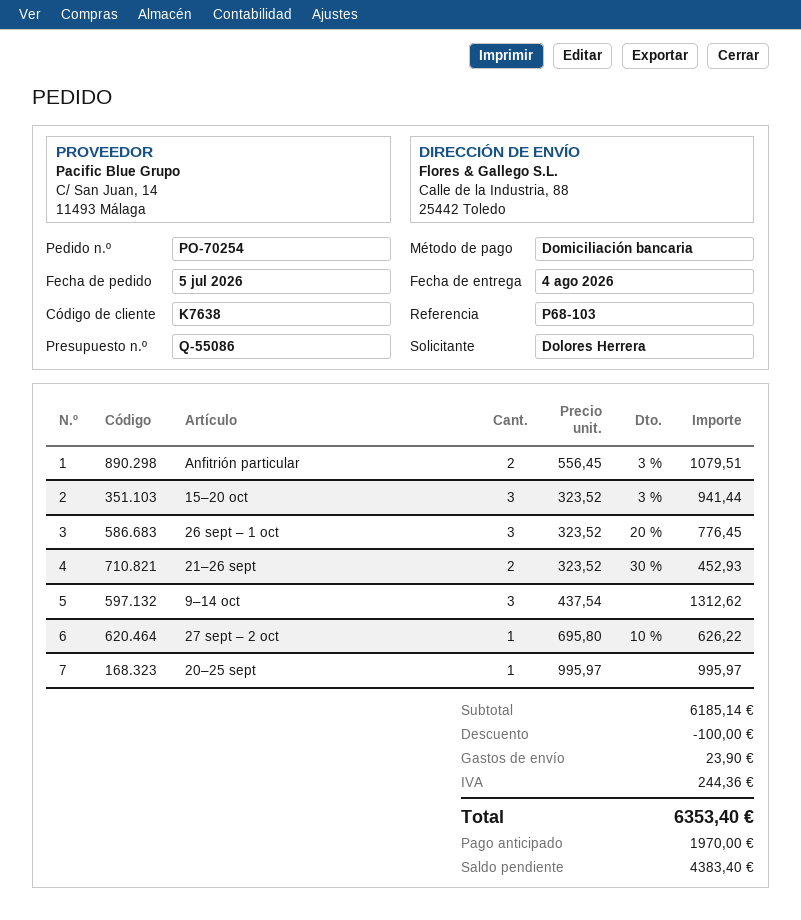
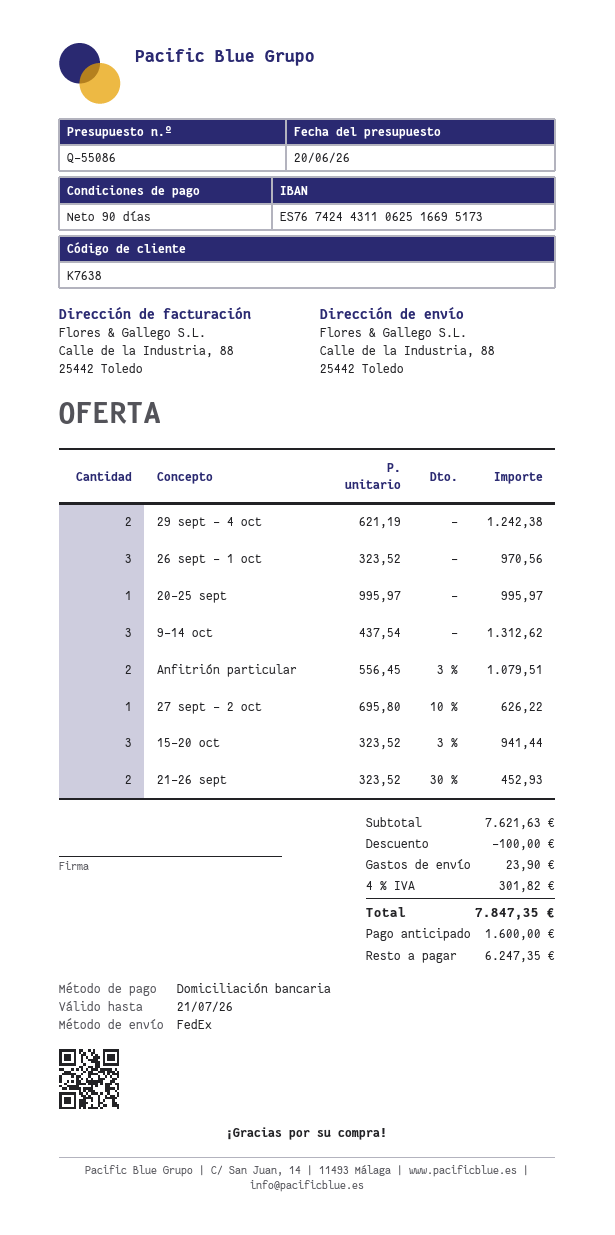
26 sept – 1 oct: 3 x 323.52 - 20% = 776.45 -> 3 x 323.52 = 970.56
29 sept – 4 oct: none -> 2 x 621.19 = 1242.38
subtotal: 6185.14 -> 7621.63
tax: 244.36 -> 301.82
total: 6353.40 -> 7847.35
deposit: 1970.00 -> 1600.00
balance: 4383.40 -> 6247.35

